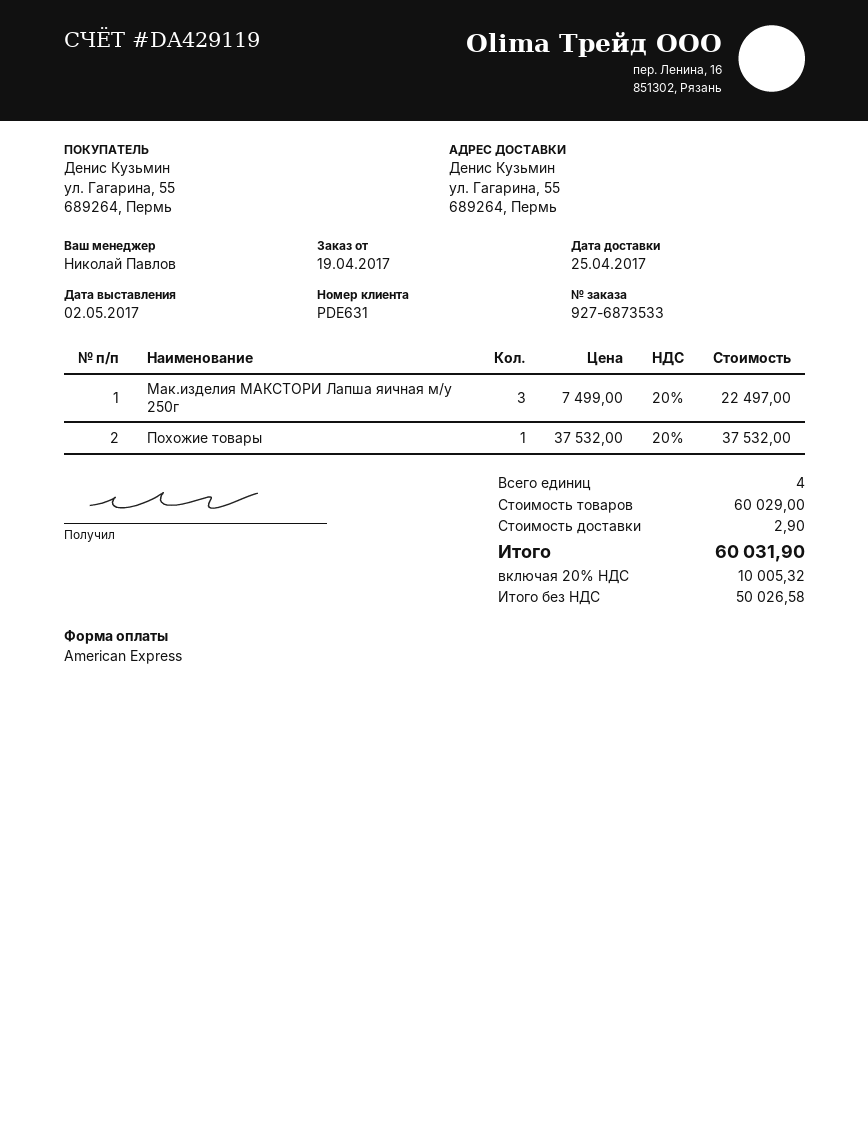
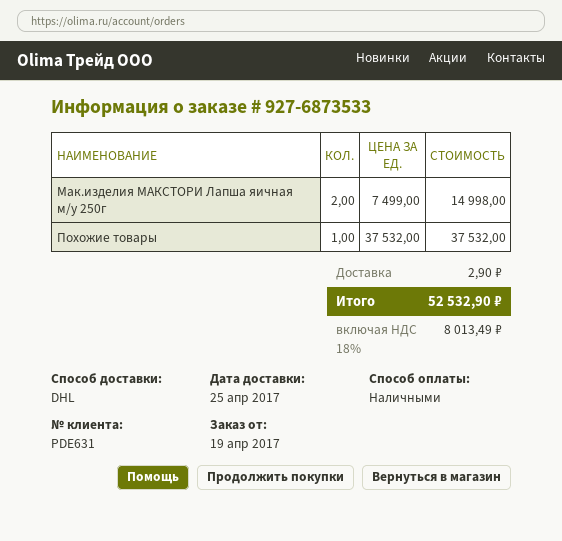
payment method: American Express -> cash
Мак.изделия МАКСТОРИ Лапша яичная м/у 250г: 3 x 7499.00 = 22497.00 -> 2 x 7499.00 = 14998.00
tax: 20% = 10005.32 -> 18% = 8013.49
total: 60031.90 -> 52532.90

